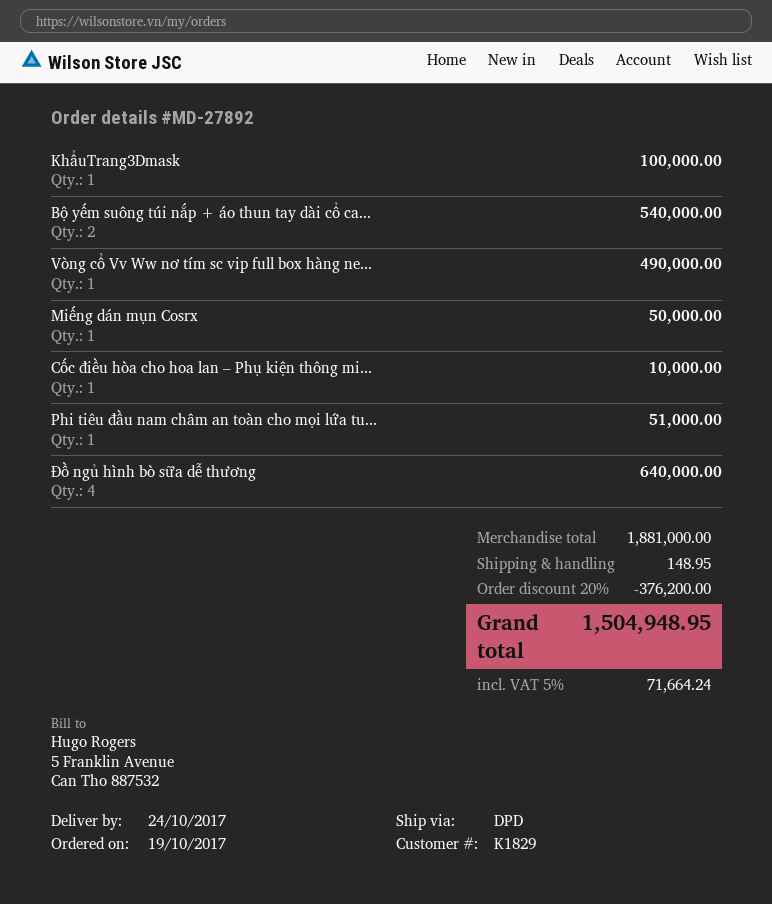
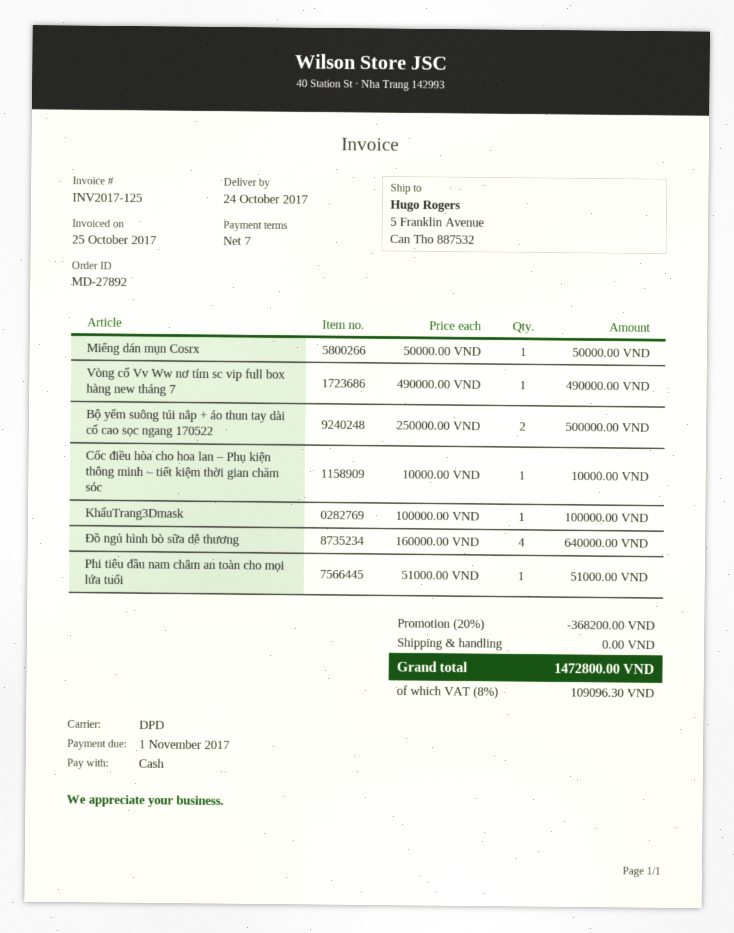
Bộ yếm suông túi nắp + áo thun tay dài cổ ca...: 2 for 540000.00 -> 2 for 500000.00
discount: 20% = 376200.00 -> 20% = 368200.00
shipping: 148.95 -> 0.00
tax: 5% = 71664.24 -> 8% = 109096.30
total: 1504948.95 -> 1472800.00

